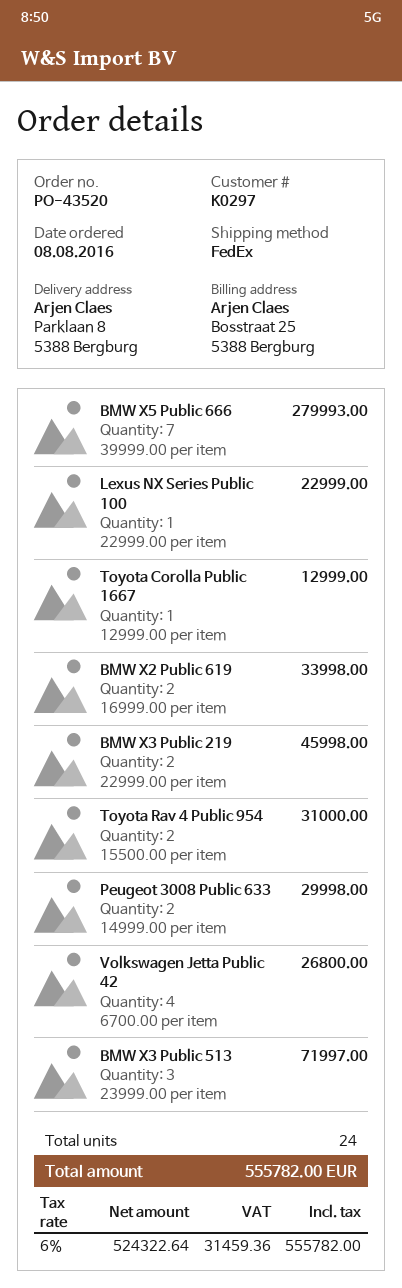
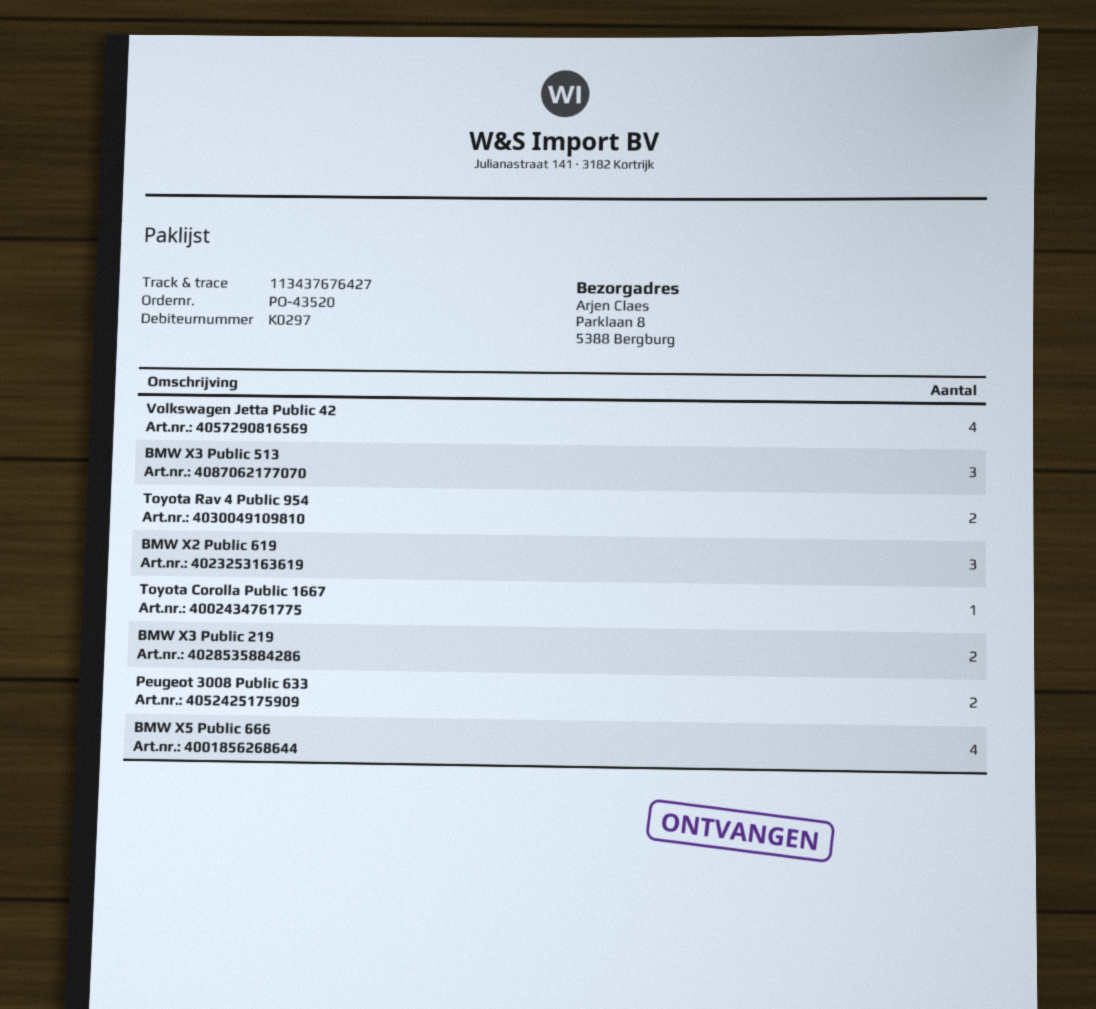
BMW X5 Public 666: 7 -> 4
Lexus NX Series Public 100: 1 -> none
BMW X2 Public 619: 2 -> 3

